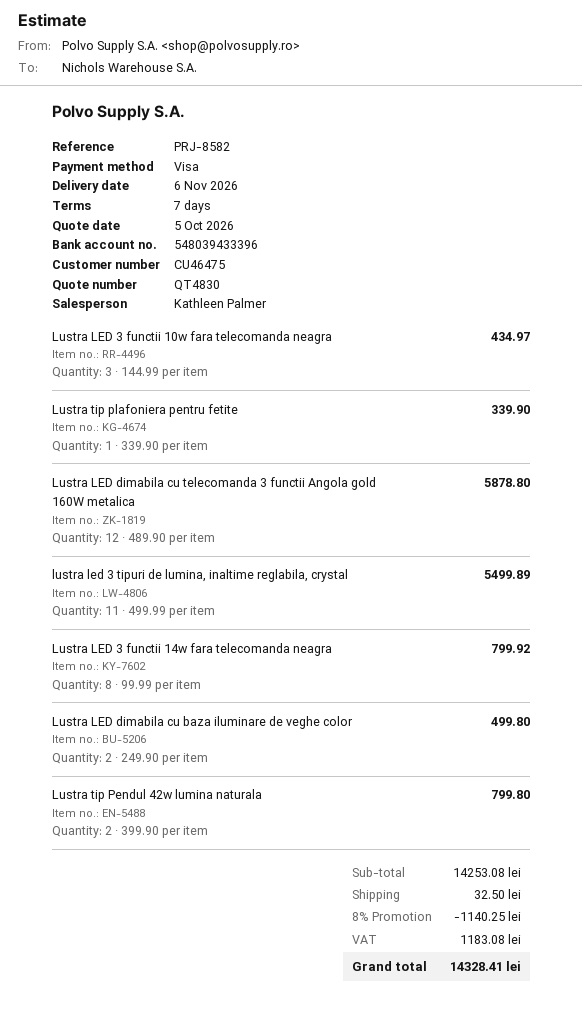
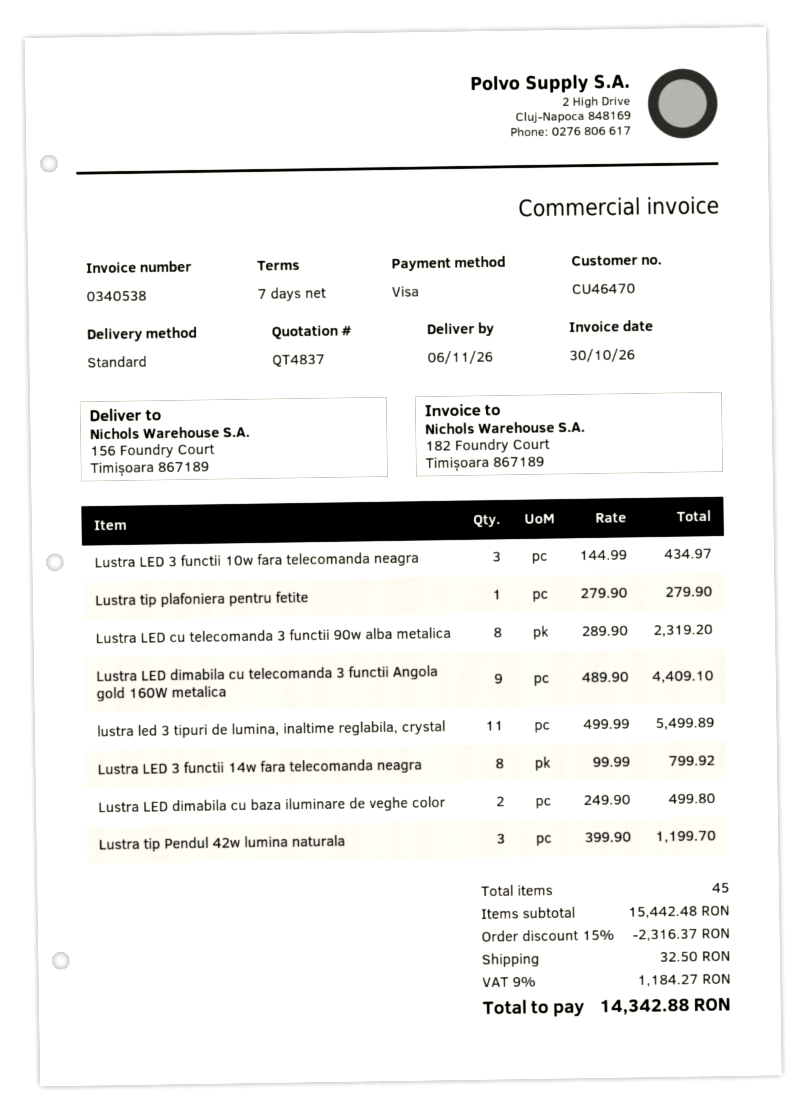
quote number: QT4830 -> QT4837
customer number: CU46475 -> CU46470
Lustra tip plafoniera pentru fetite: 1 x 339.90 = 339.90 -> 1 x 279.90 = 279.90
Lustra LED dimabila cu telecomanda 3 functii Angola gold 160W metalica: 12 x 489.90 = 5878.80 -> 9 x 489.90 = 4409.10
Lustra tip Pendul 42w lumina naturala: 2 x 399.90 = 799.80 -> 3 x 399.90 = 1199.70
Lustra LED cu telecomanda 3 functii 90w alba metalica: none -> 8 x 289.90 = 2319.20
subtotal: 14253.08 -> 15442.48
discount: 8% = 1140.25 -> 15% = 2316.37
tax: 1183.08 -> 1184.27
total: 14328.41 -> 14342.88

